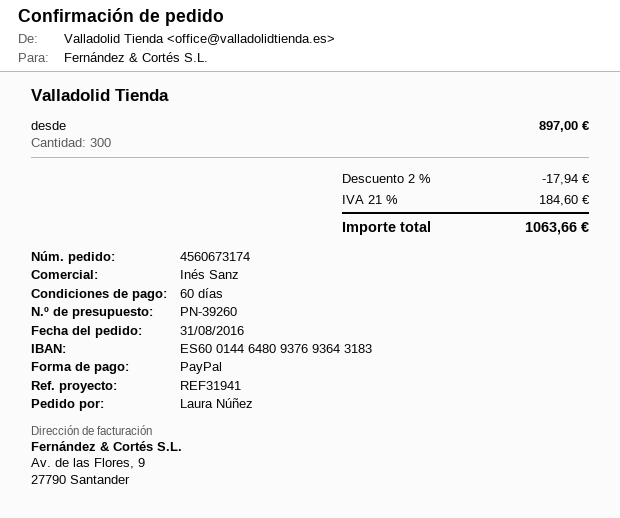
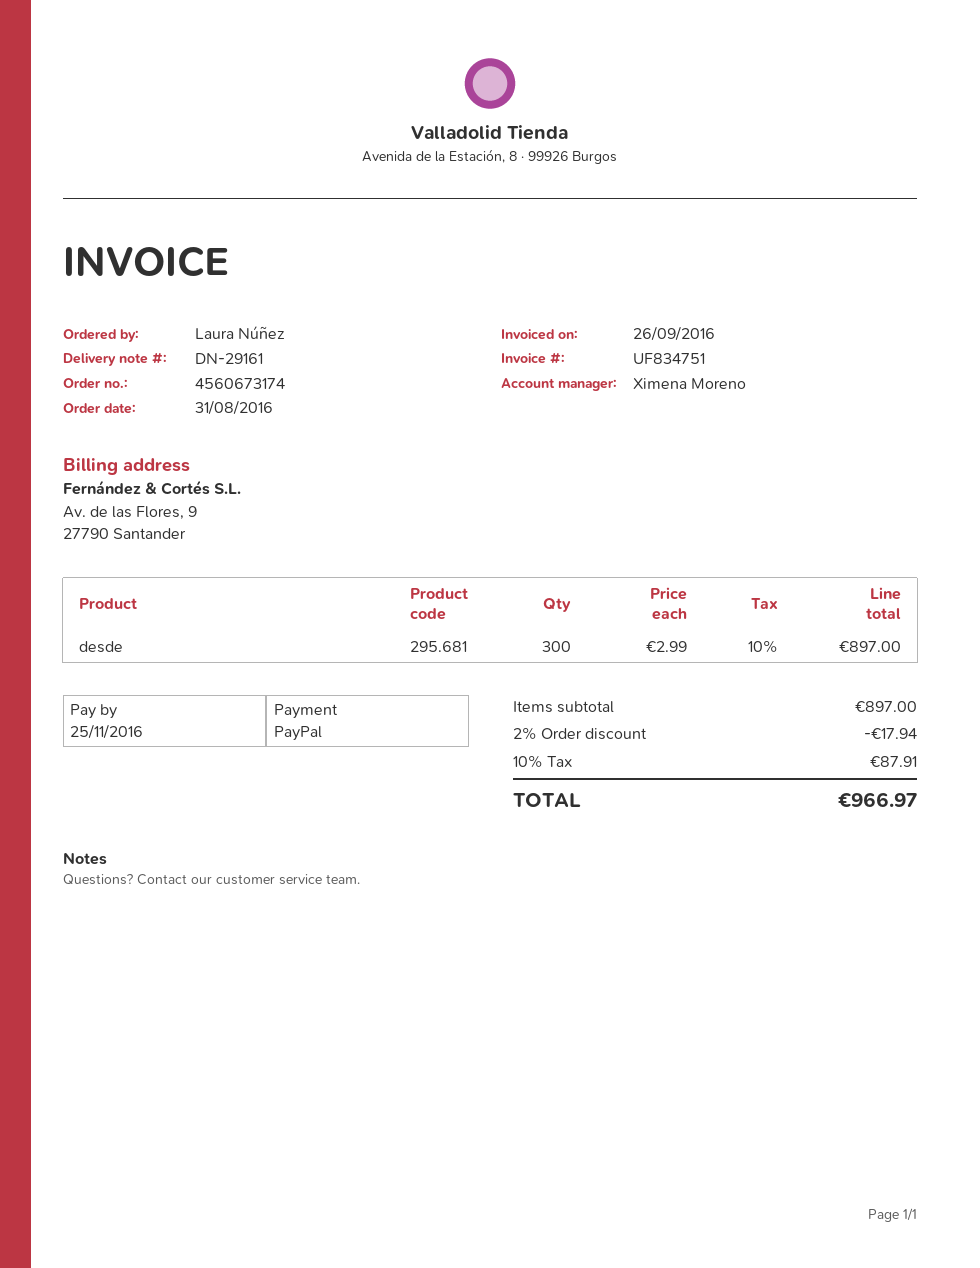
sales rep: Inés Sanz -> Ximena Moreno
tax: 21% = 184.60 -> 10% = 87.91
total: 1063.66 -> 966.97

